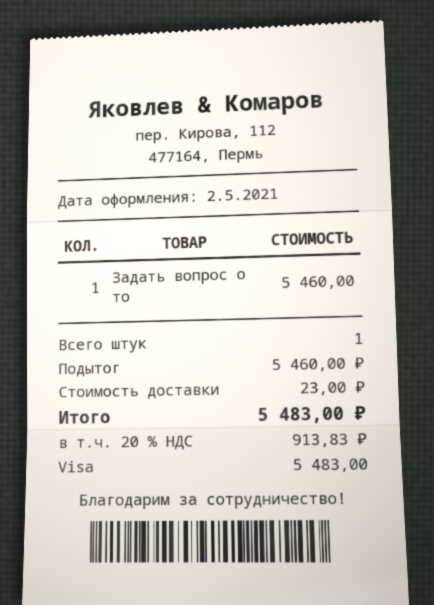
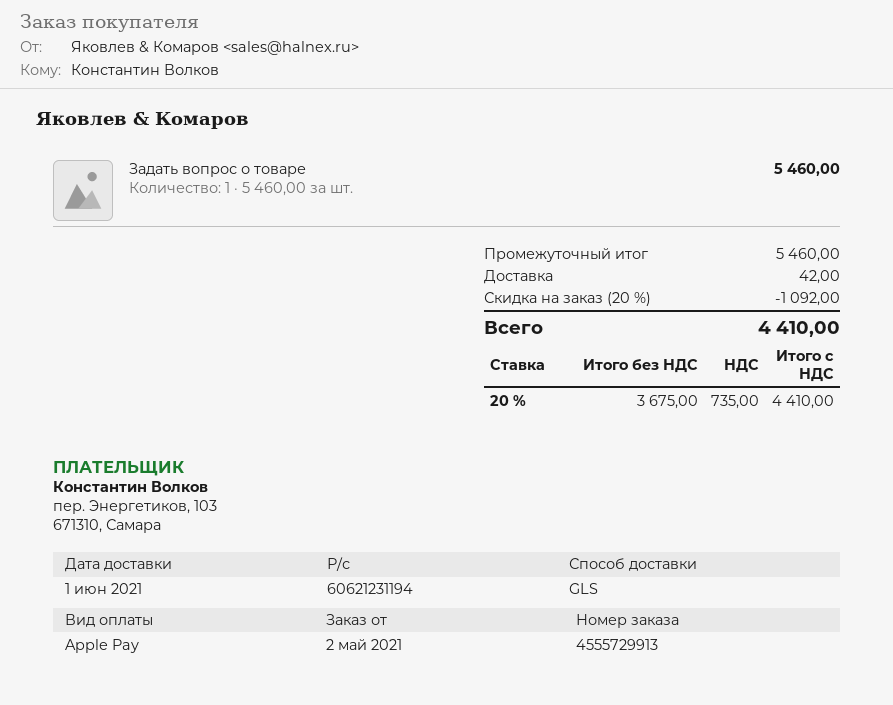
payment method: Visa -> Apple Pay
discount: none -> 20% = 1092.00
shipping: 23.00 -> 42.00
tax: 20% = 913.83 -> 20% = 735.00
total: 5483.00 -> 4410.00

